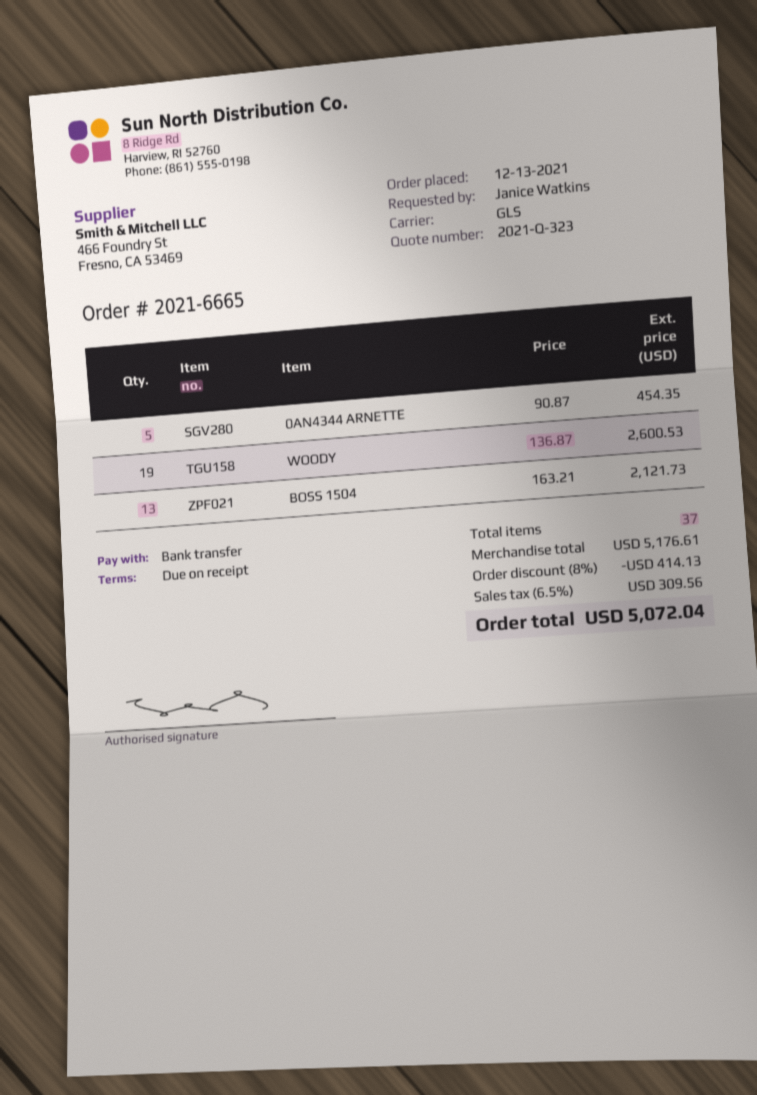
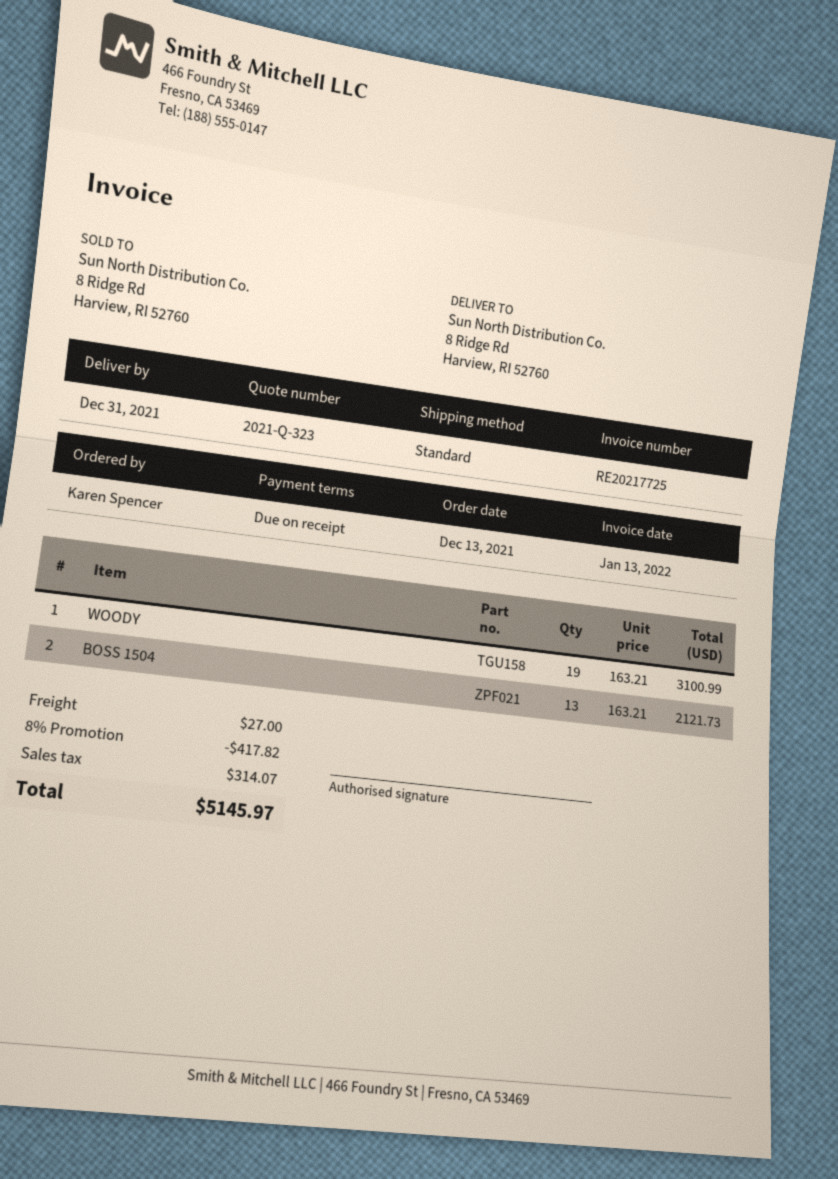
ordered by: Janice Watkins -> Karen Spencer
shipping method: GLS -> standard
0AN4344 ARNETTE: 5 x 90.87 = 454.35 -> none
WOODY: 19 x 136.87 = 2600.53 -> 19 x 163.21 = 3100.99
discount: 8% = 414.13 -> 8% = 417.82
shipping: none -> 27.00
tax: 309.56 -> 314.07
total: 5072.04 -> 5145.97

